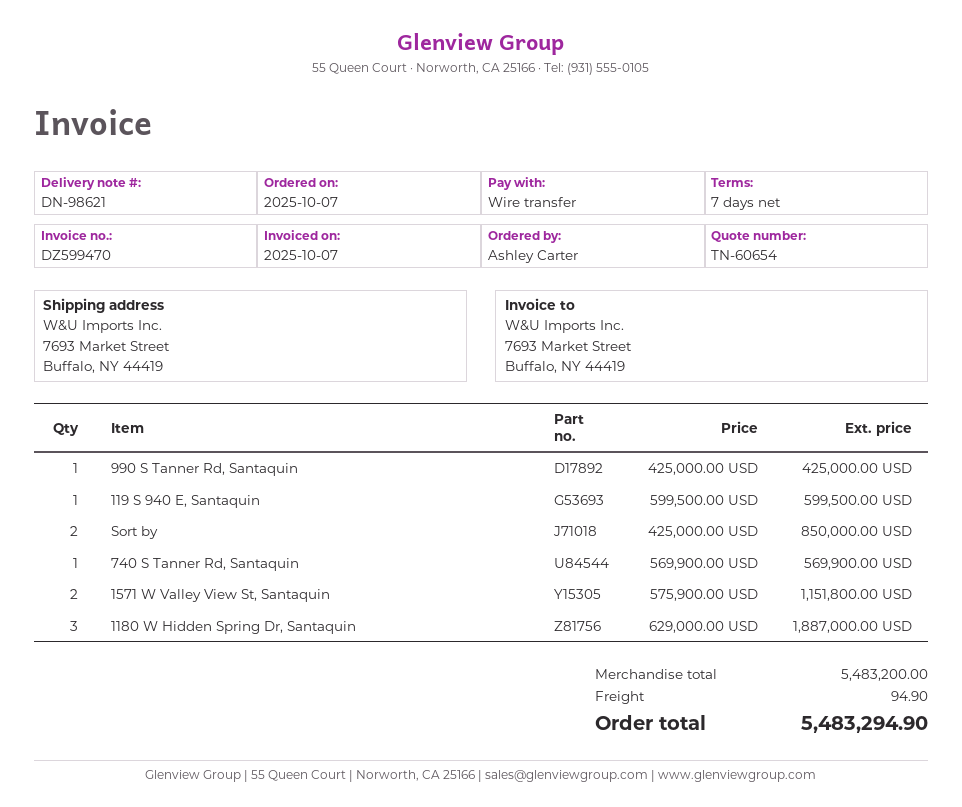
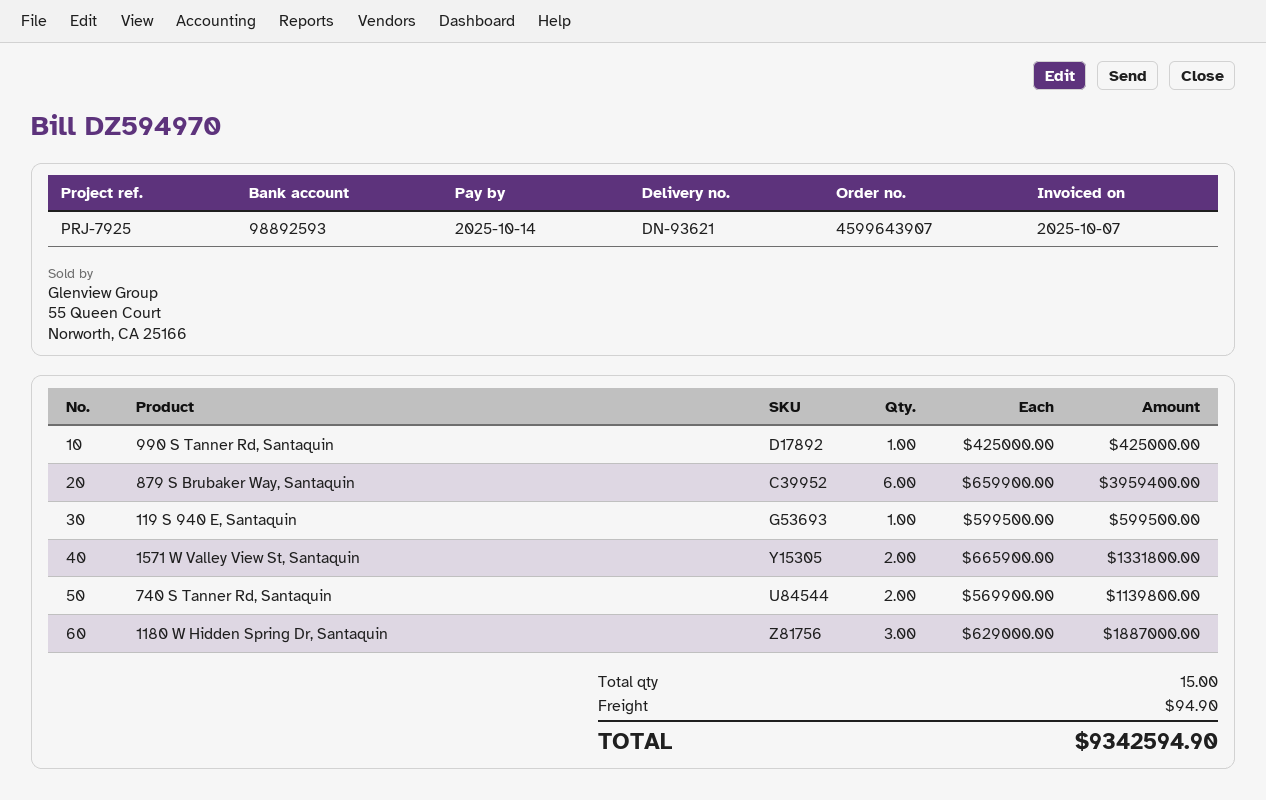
delivery note number: DN-98621 -> DN-93621
invoice number: DZ599470 -> DZ594970
Sort by: 2 x 425000.00 = 850000.00 -> none
740 S Tanner Rd, Santaquin: 1 x 569900.00 = 569900.00 -> 2 x 569900.00 = 1139800.00
1571 W Valley View St, Santaquin: 2 x 575900.00 = 1151800.00 -> 2 x 665900.00 = 1331800.00
879 S Brubaker Way, Santaquin: none -> 6 x 659900.00 = 3959400.00
total: 5483294.90 -> 9342594.90

